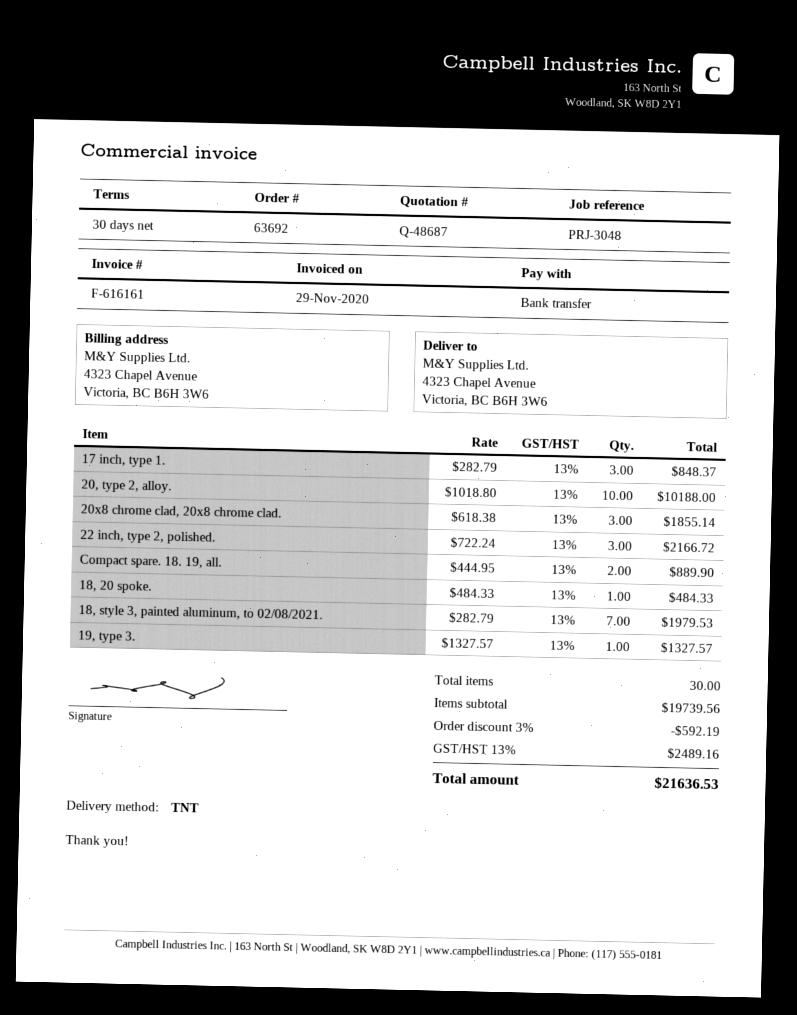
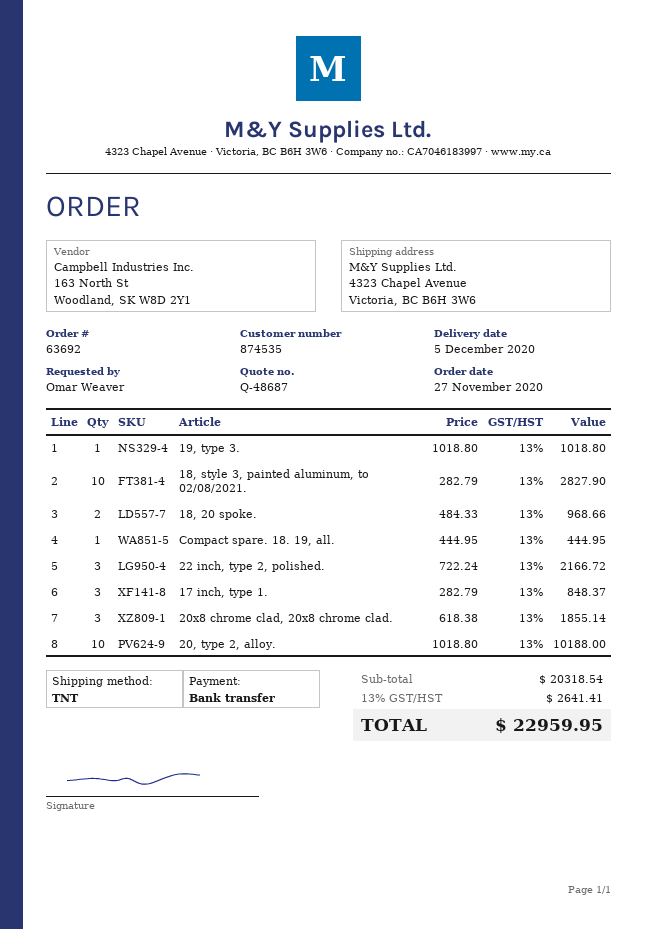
Compact spare. 18. 19, all.: 2 x 444.95 = 889.90 -> 1 x 444.95 = 444.95
18, 20 spoke.: 1 x 484.33 = 484.33 -> 2 x 484.33 = 968.66
18, style 3, painted aluminum, to 02/08/2021.: 7 x 282.79 = 1979.53 -> 10 x 282.79 = 2827.90
19, type 3.: 1 x 1327.57 = 1327.57 -> 1 x 1018.80 = 1018.80
subtotal: 19739.56 -> 20318.54
discount: 3% = 592.19 -> none
tax: 13% = 2489.16 -> 13% = 2641.41
total: 21636.53 -> 22959.95

